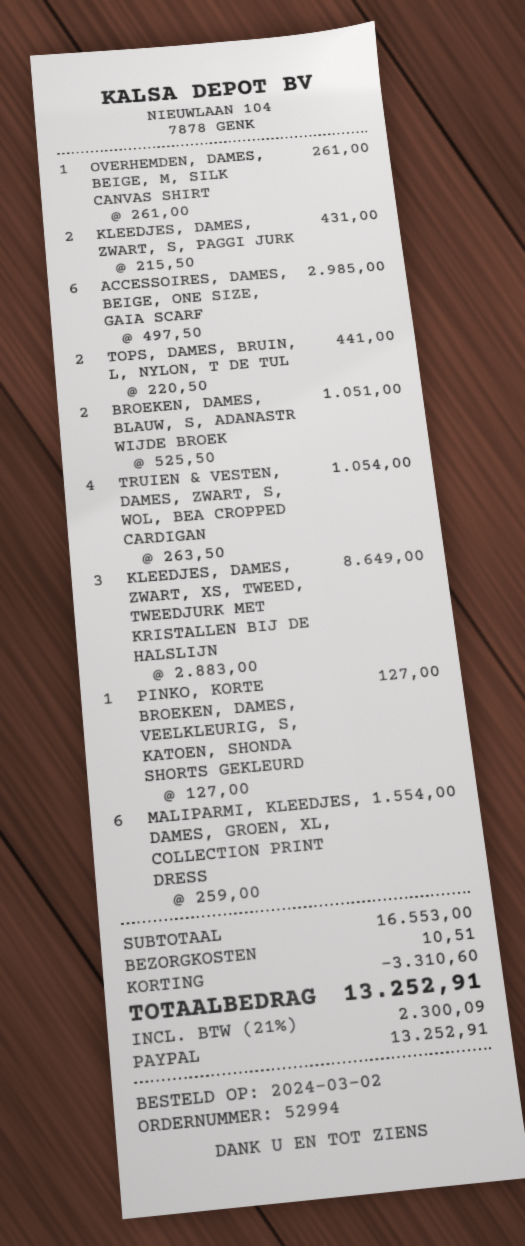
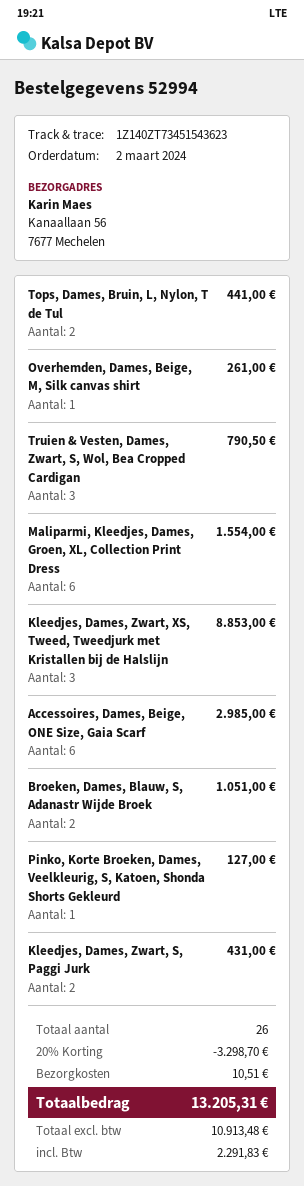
TRUIEN & VESTEN, DAMES, ZWART, S, WOL, BEA CROPPED CARDIGAN: 4 for 1054.00 -> 3 for 790.50
KLEEDJES, DAMES, ZWART, XS, TWEED, TWEEDJURK MET KRISTALLEN BIJ DE HALSLIJN: 3 for 8649.00 -> 3 for 8853.00
discount: 3310.60 -> 3298.70
tax: 2300.09 -> 2291.83
total: 13252.91 -> 13205.31

